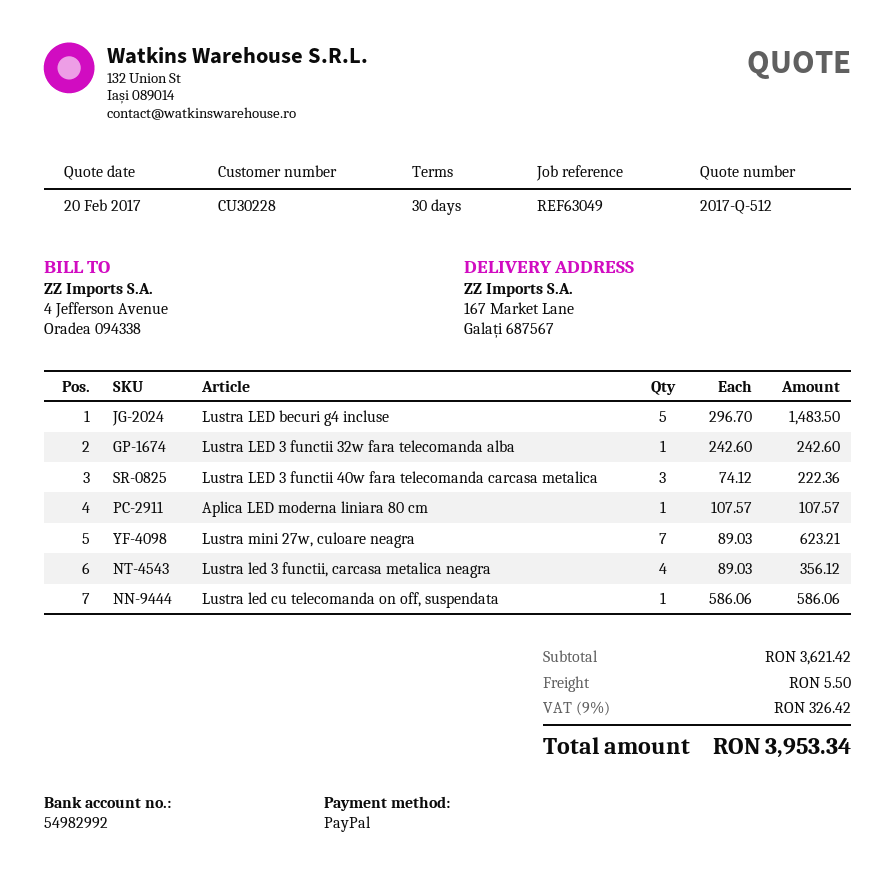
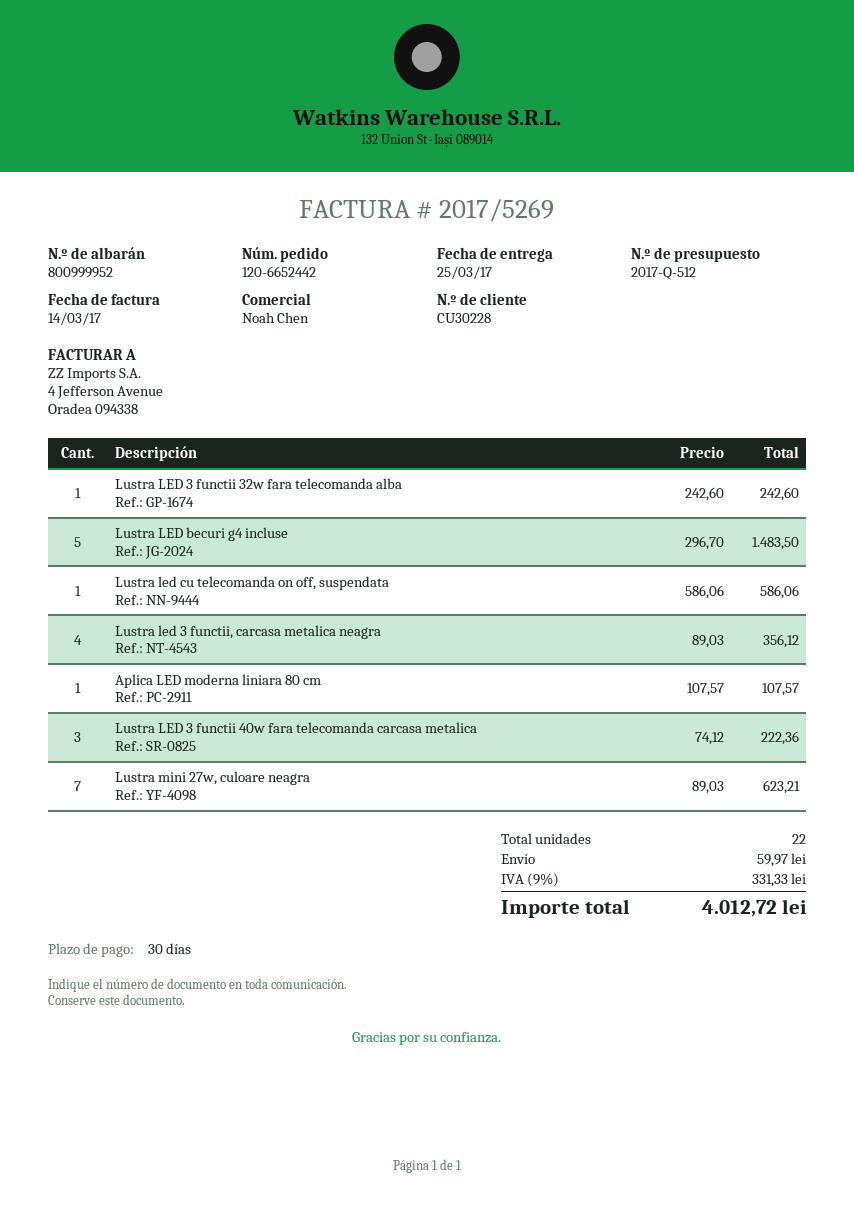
shipping: 5.50 -> 59.97
tax: 9% = 326.42 -> 9% = 331.33
total: 3953.34 -> 4012.72

